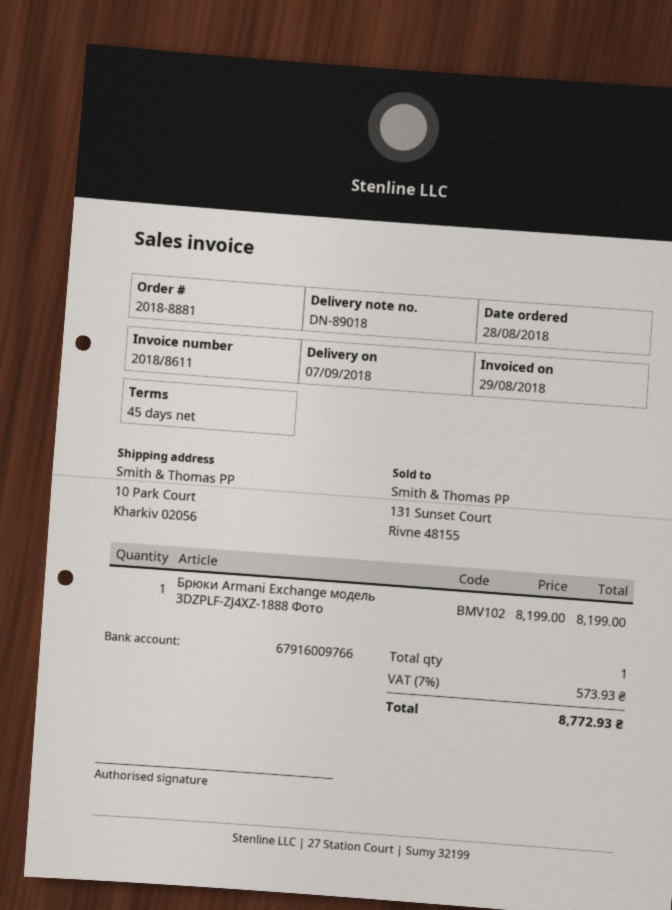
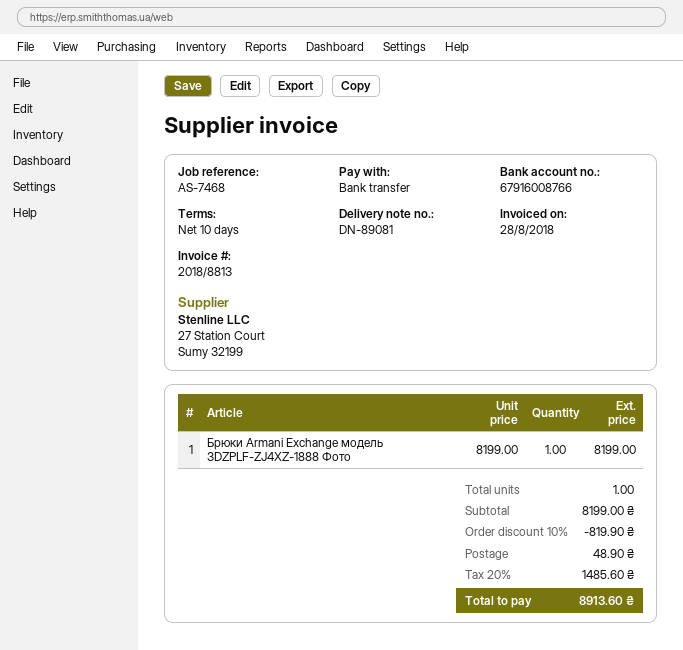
delivery note number: DN-89018 -> DN-89081
invoice number: 2018/8611 -> 2018/8813
invoice date: 2018-08-29 -> 2018-08-28
payment terms: 45 days -> 10 days
bank account: 67916009766 -> 67916008766
discount: none -> 10% = 819.90
shipping: none -> 48.90
tax: 7% = 573.93 -> 20% = 1485.60
total: 8772.93 -> 8913.60

